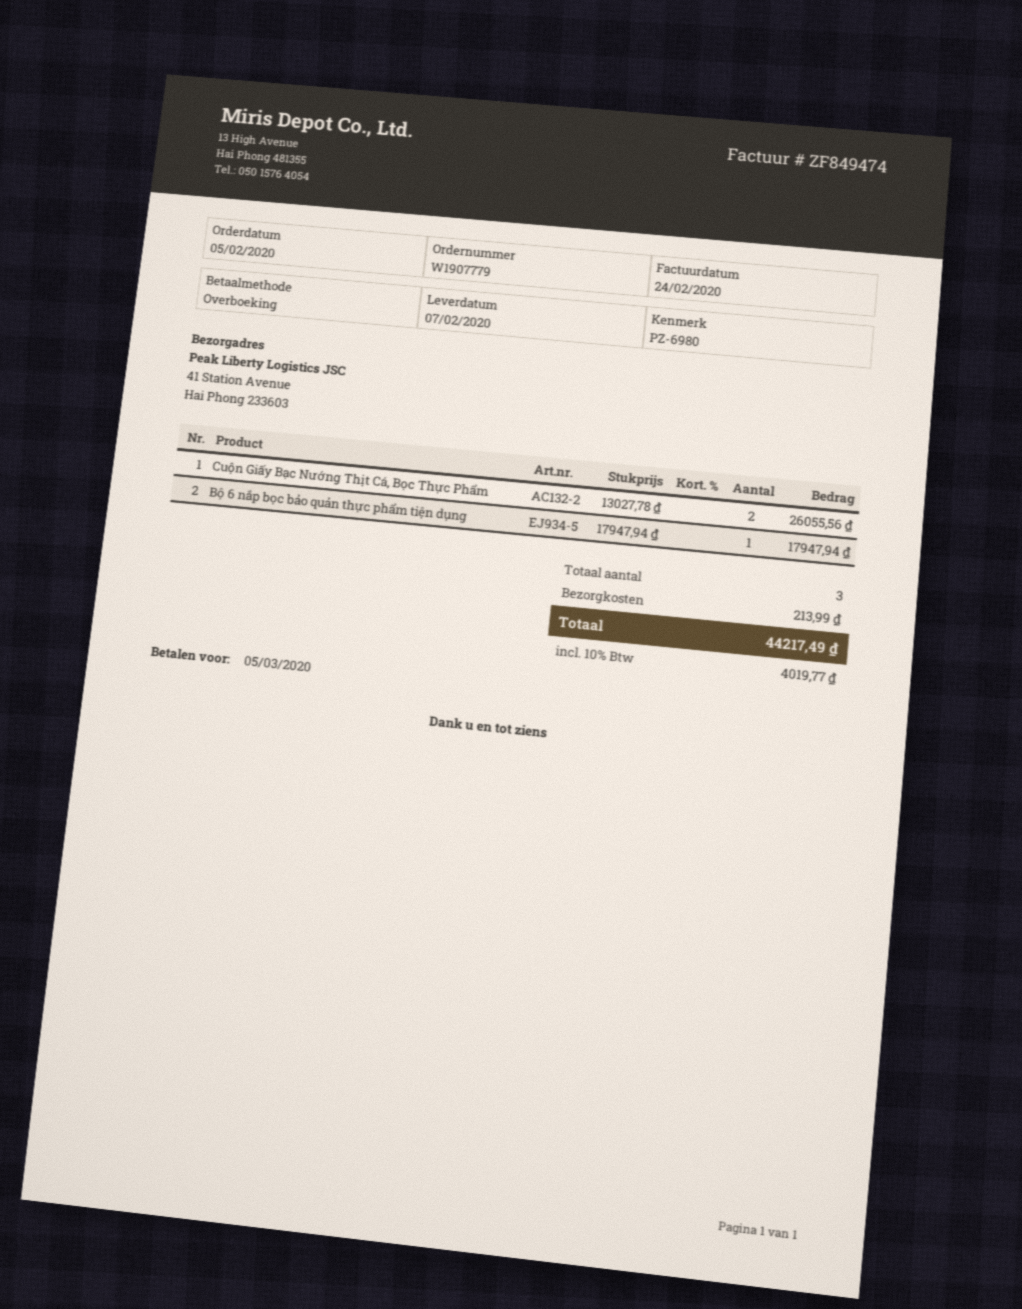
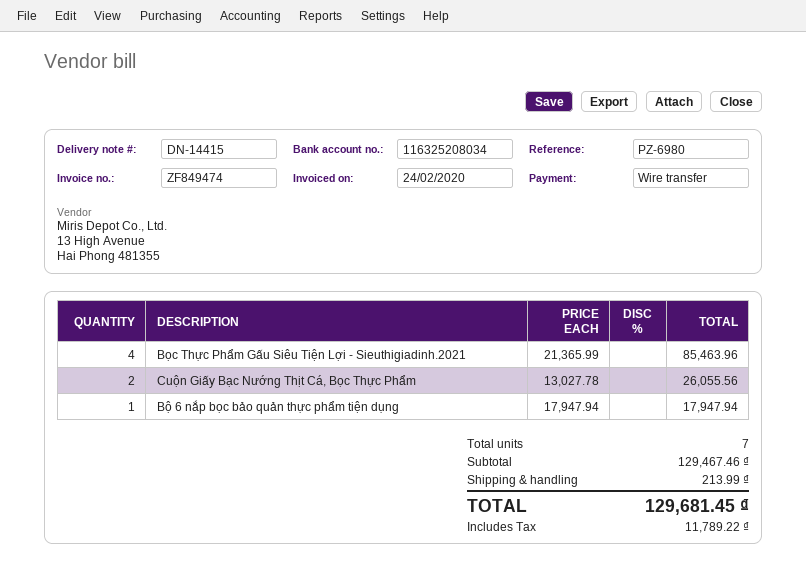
Bọc Thực Phẩm Gấu Siêu Tiện Lợi - Sieuthigiadinh.2021: none -> 4 x 21365.99 = 85463.96
total quantity: 3 -> 7
tax: 4019.77 -> 11789.22
total: 44217.49 -> 129681.45

